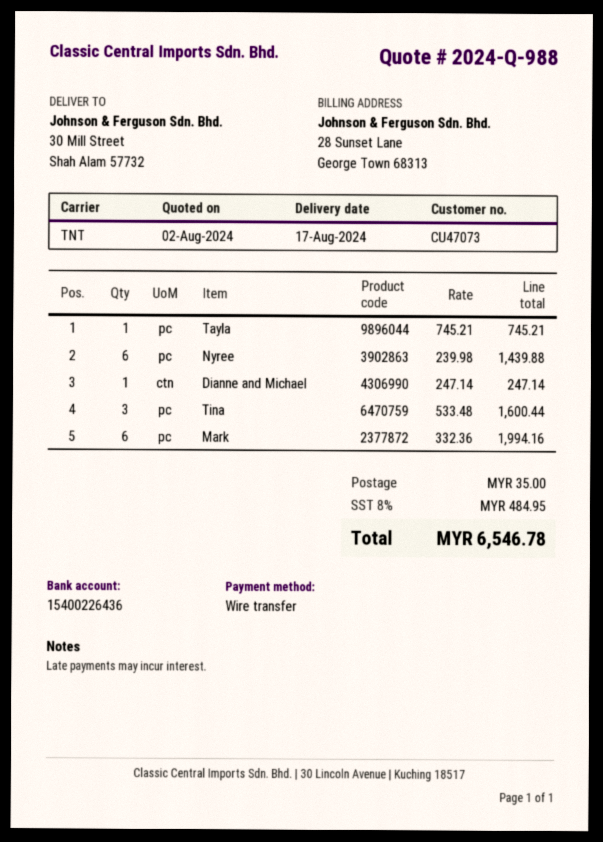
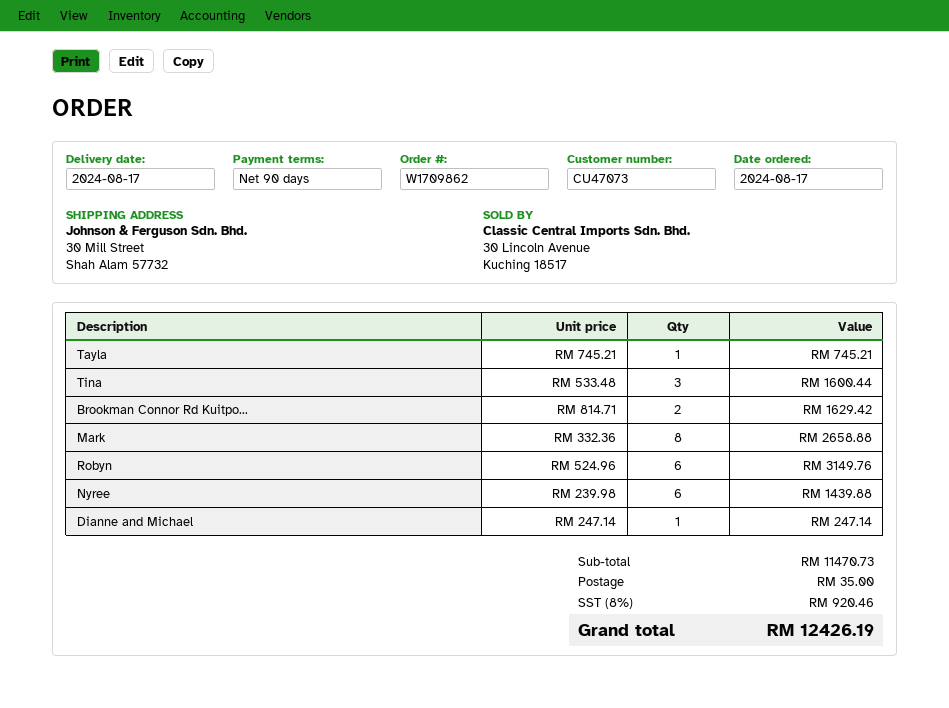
Mark: 6 x 332.36 = 1994.16 -> 8 x 332.36 = 2658.88
Brookman Connor Rd Kuitpo...: none -> 2 x 814.71 = 1629.42
Robyn: none -> 6 x 524.96 = 3149.76
tax: 8% = 484.95 -> 8% = 920.46
total: 6546.78 -> 12426.19

